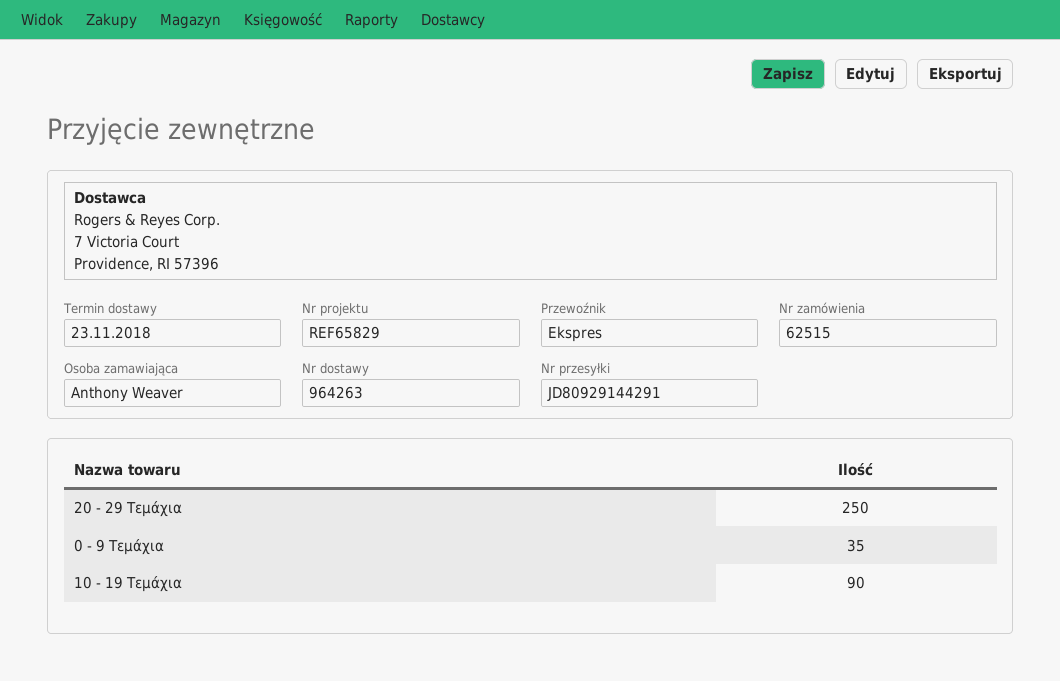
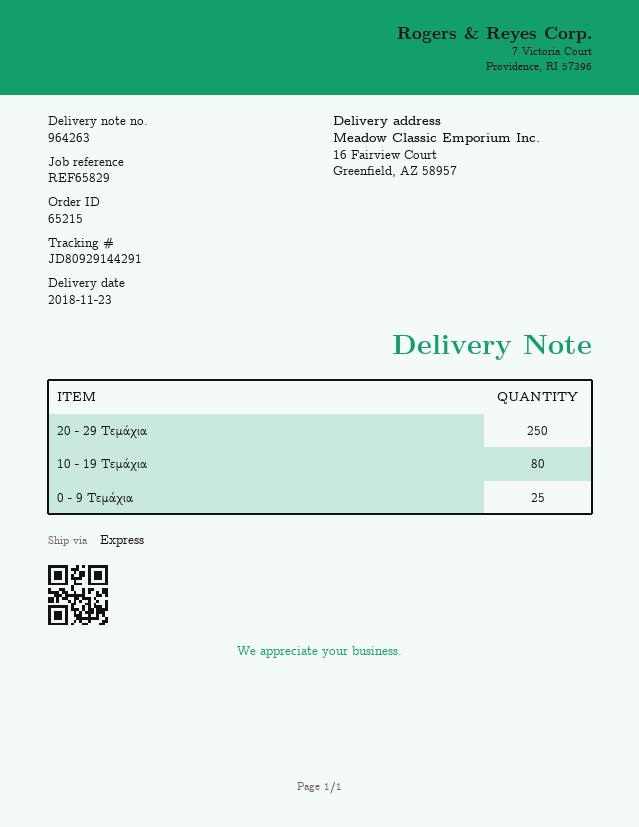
order number: 62515 -> 65215
0 - 9 Τεμάχια: 35 -> 25
10 - 19 Τεμάχια: 90 -> 80

